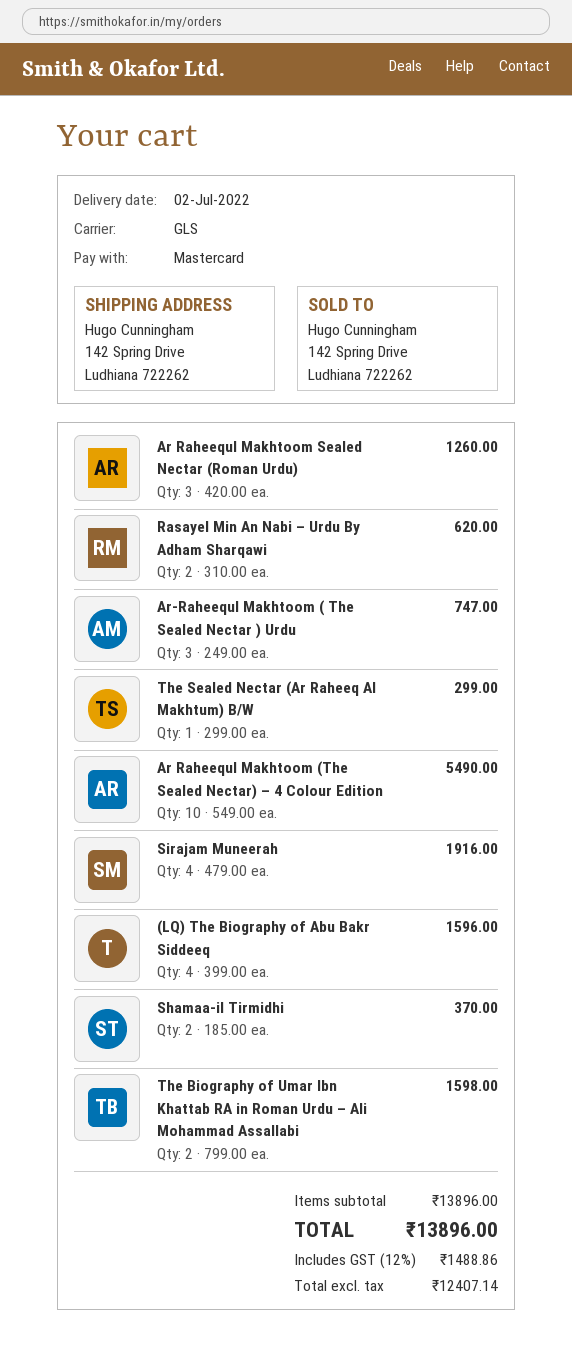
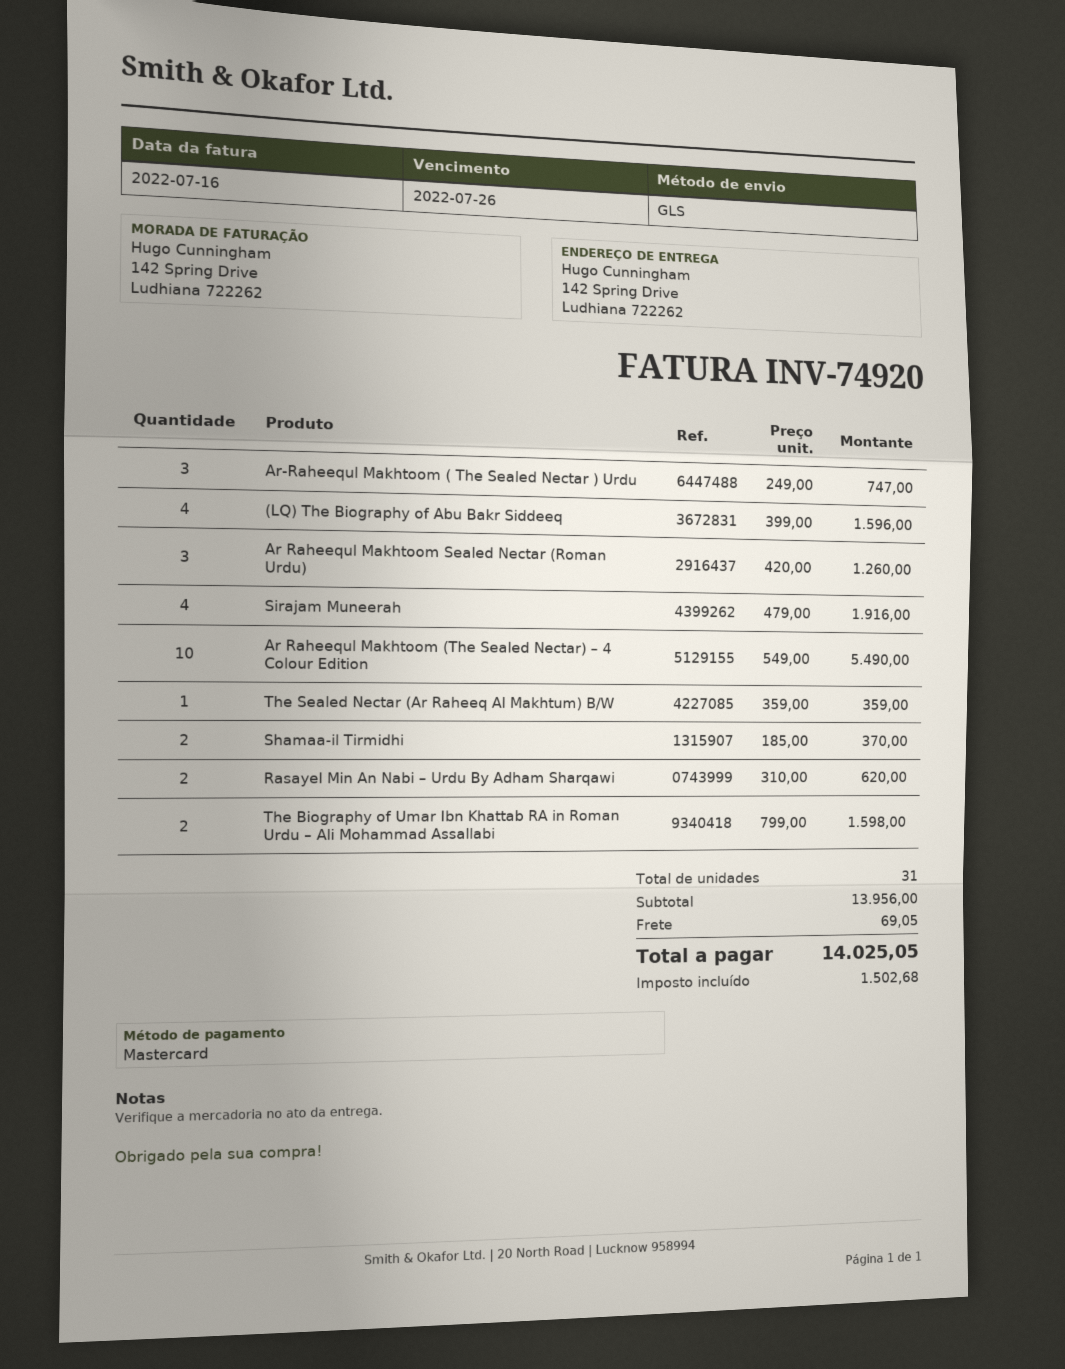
The Sealed Nectar (Ar Raheeq Al Makhtum) B/W: 1 x 299.00 = 299.00 -> 1 x 359.00 = 359.00
subtotal: 13896.00 -> 13956.00
shipping: none -> 69.05
tax: 1488.86 -> 1502.68
total: 13896.00 -> 14025.05

